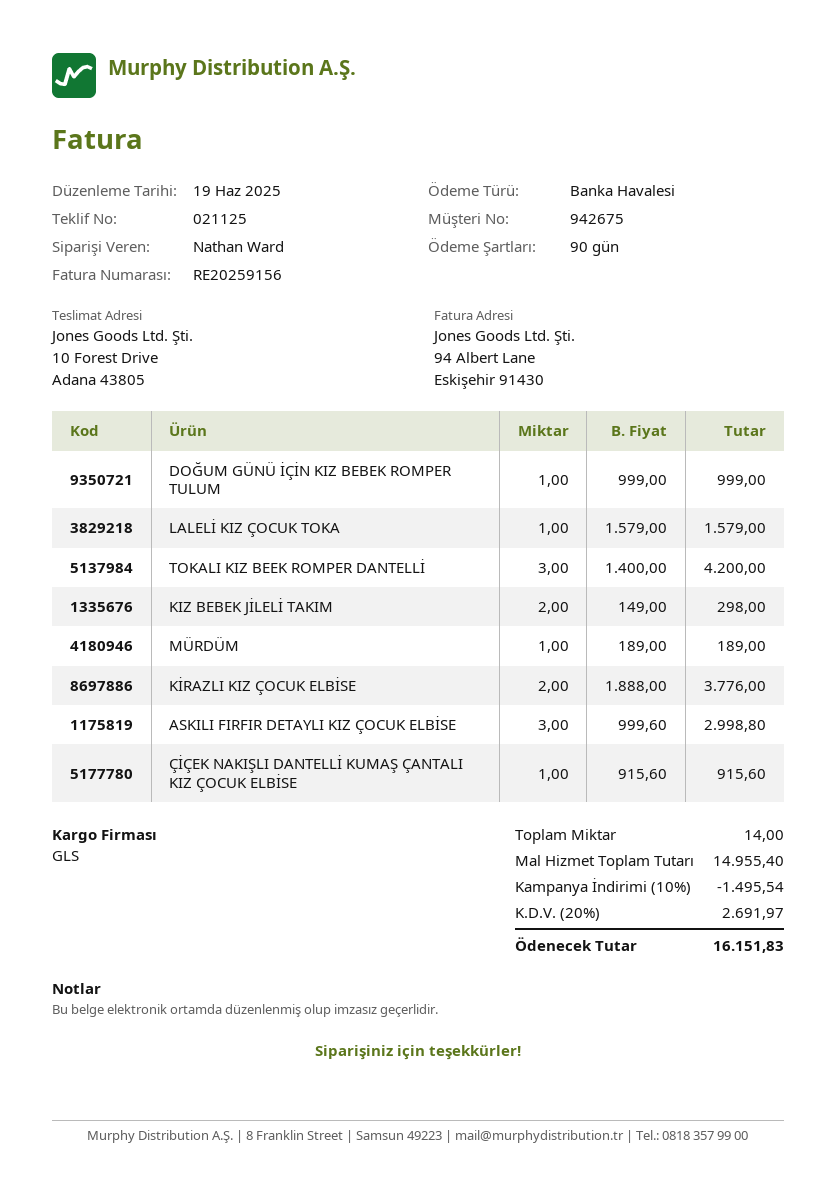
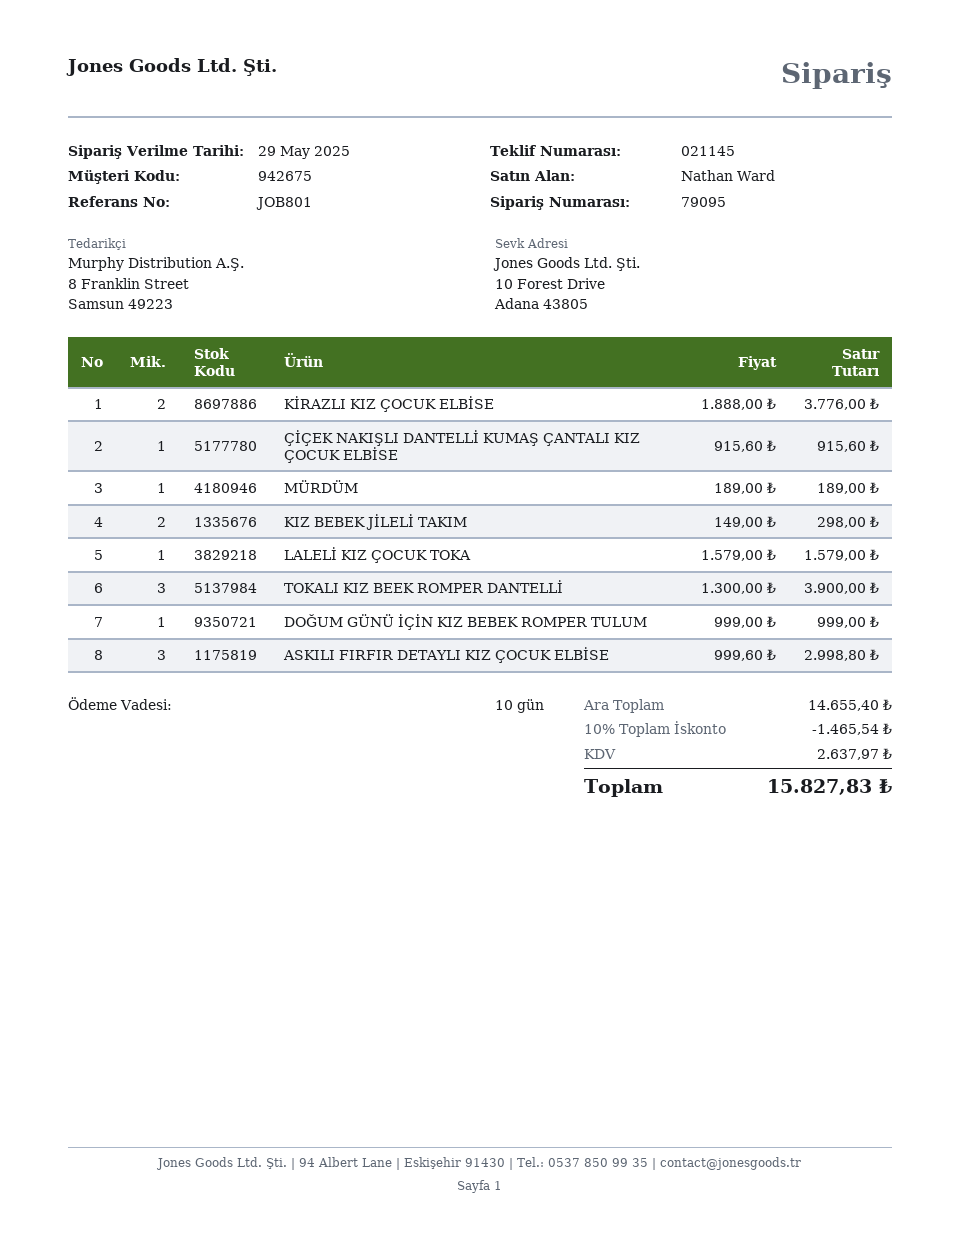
quote number: 021125 -> 021145
payment terms: 90 days -> 10 days
TOKALI KIZ BEEK ROMPER DANTELLİ: 3 x 1400.00 = 4200.00 -> 3 x 1300.00 = 3900.00
subtotal: 14955.40 -> 14655.40
discount: 10% = 1495.54 -> 10% = 1465.54
tax: 2691.97 -> 2637.97
total: 16151.83 -> 15827.83

